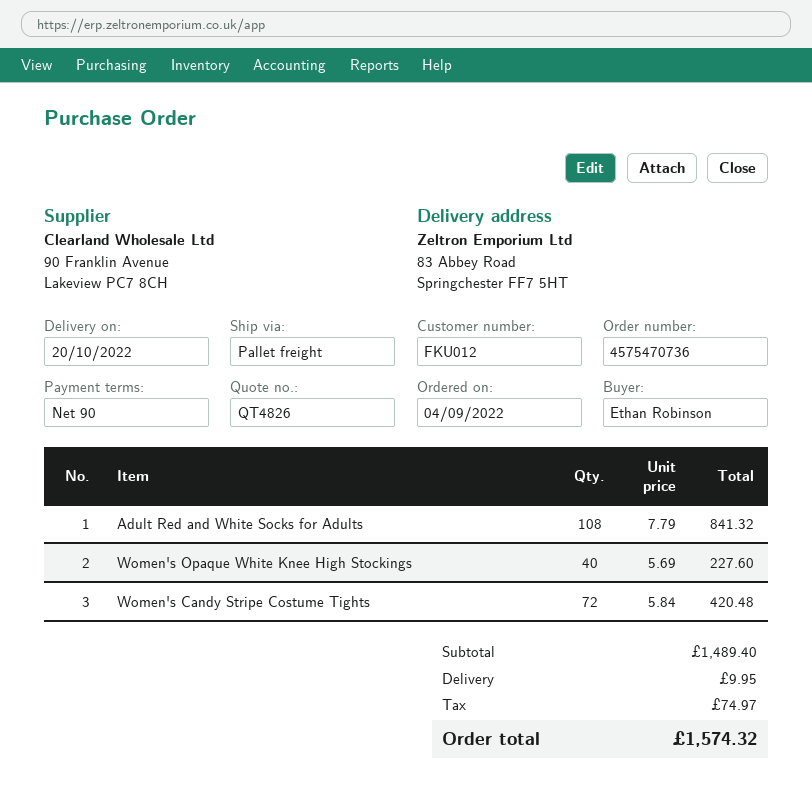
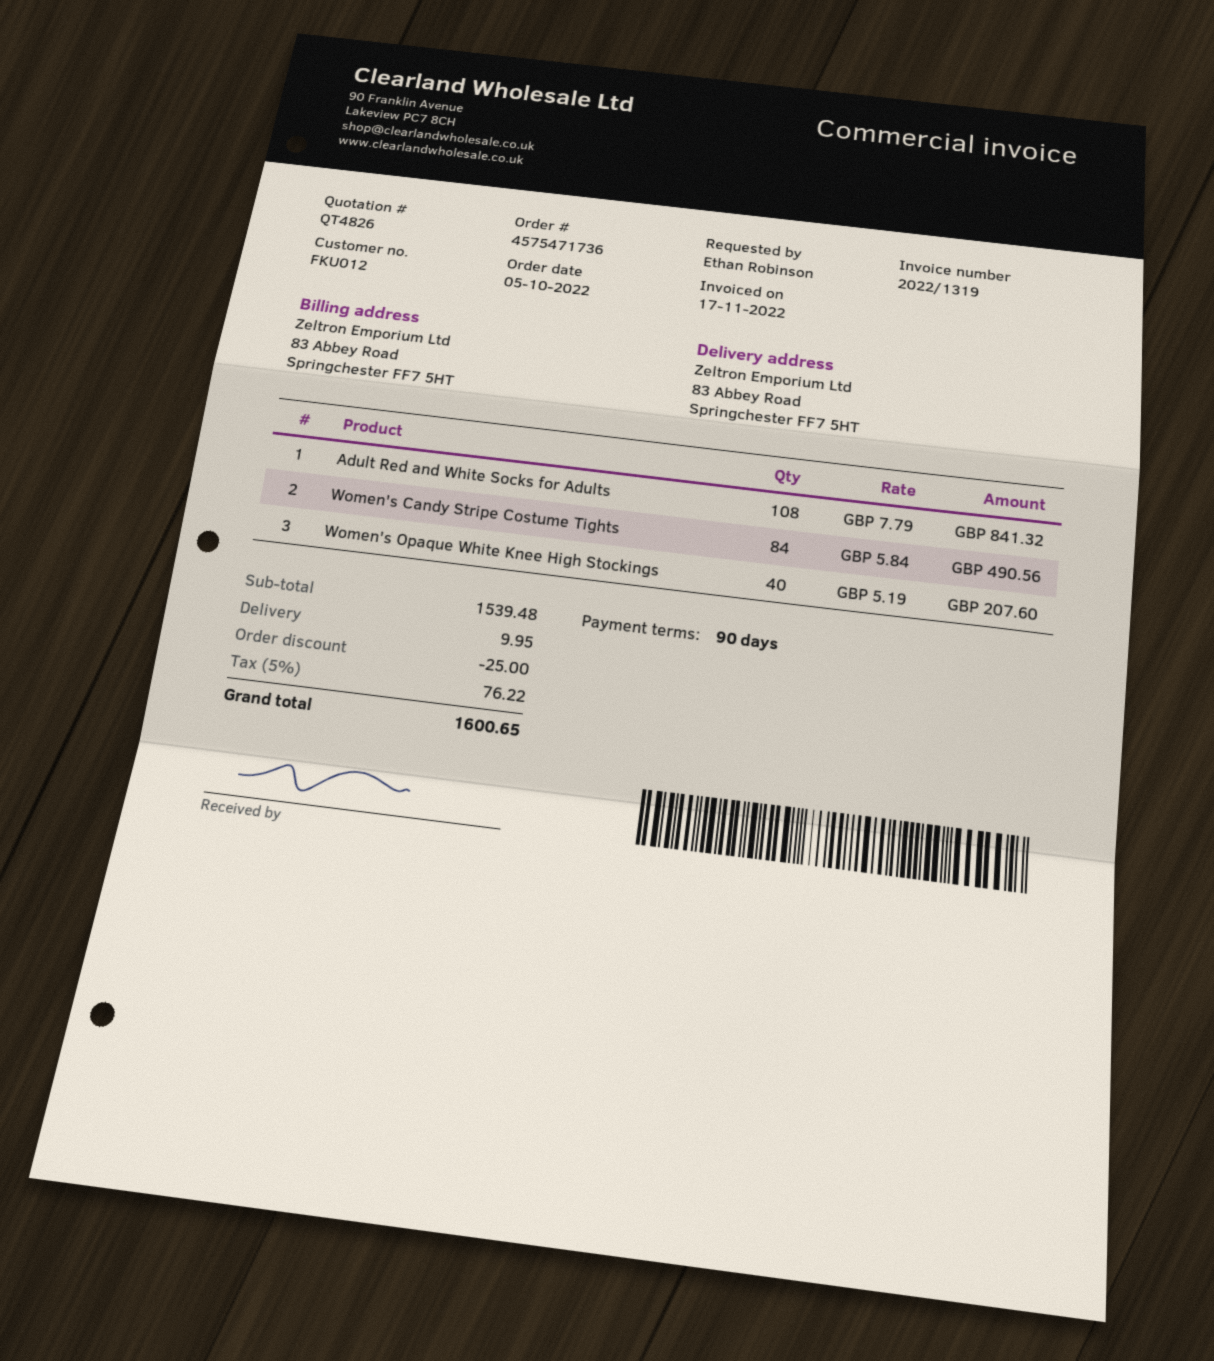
order number: 4575470736 -> 4575471736
order date: 2022-09-04 -> 2022-10-05
Women's Opaque White Knee High Stockings: 40 x 5.69 = 227.60 -> 40 x 5.19 = 207.60
Women's Candy Stripe Costume Tights: 72 x 5.84 = 420.48 -> 84 x 5.84 = 490.56
subtotal: 1489.40 -> 1539.48
discount: none -> 25.00
tax: 74.97 -> 76.22
total: 1574.32 -> 1600.65

